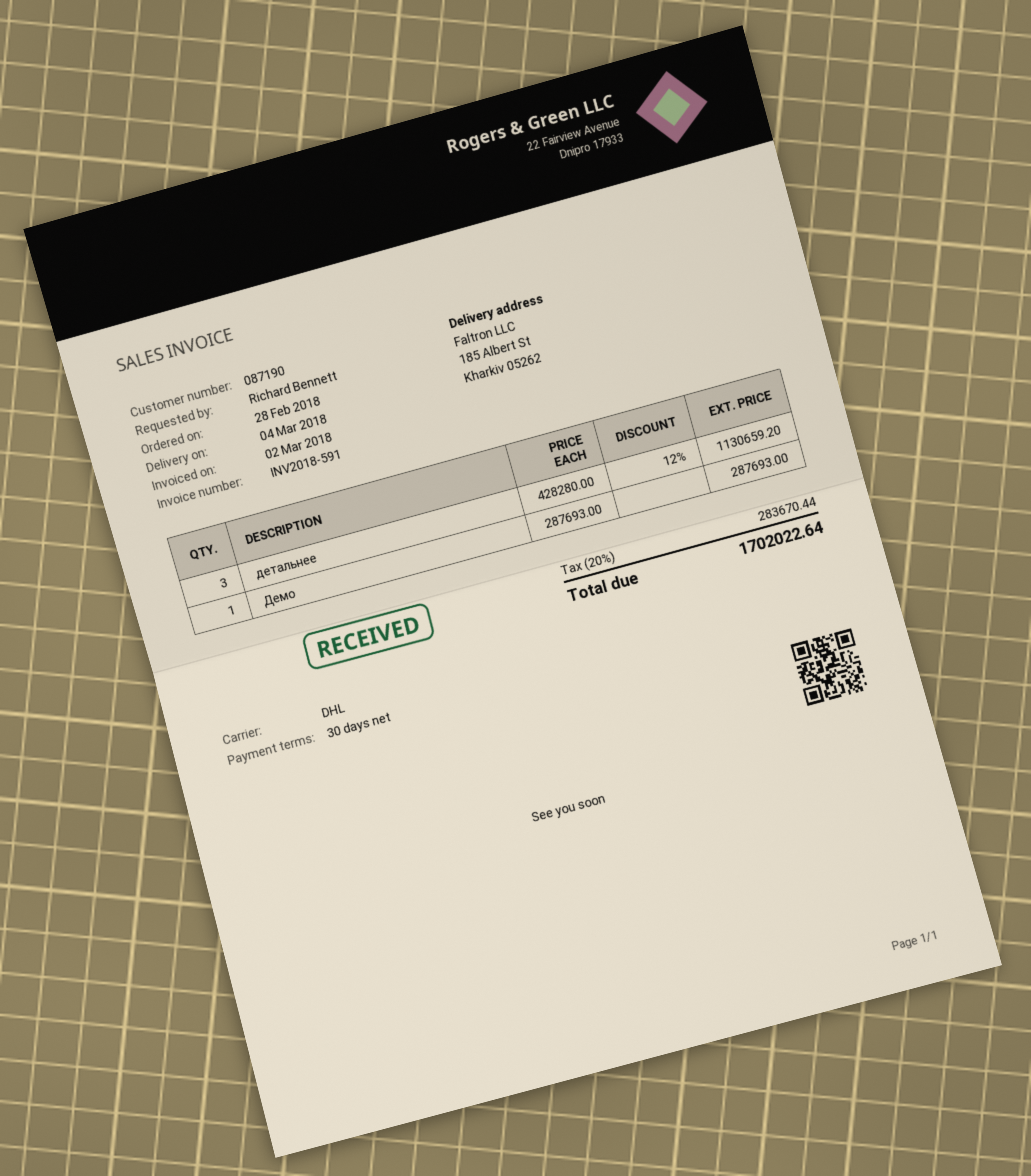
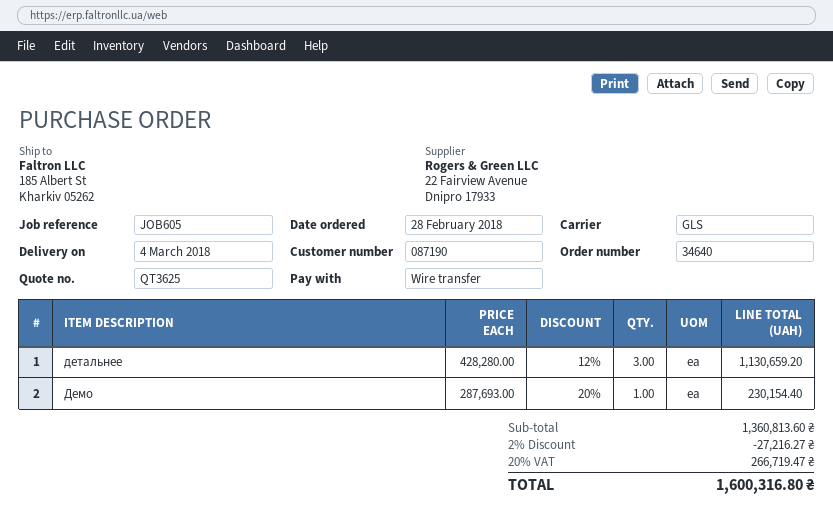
shipping method: DHL -> GLS
Демо: 1 x 287693.00 = 287693.00 -> 1 x 287693.00 - 20% = 230154.40
discount: none -> 2% = 27216.27
tax: 20% = 283670.44 -> 20% = 266719.47
total: 1702022.64 -> 1600316.80

